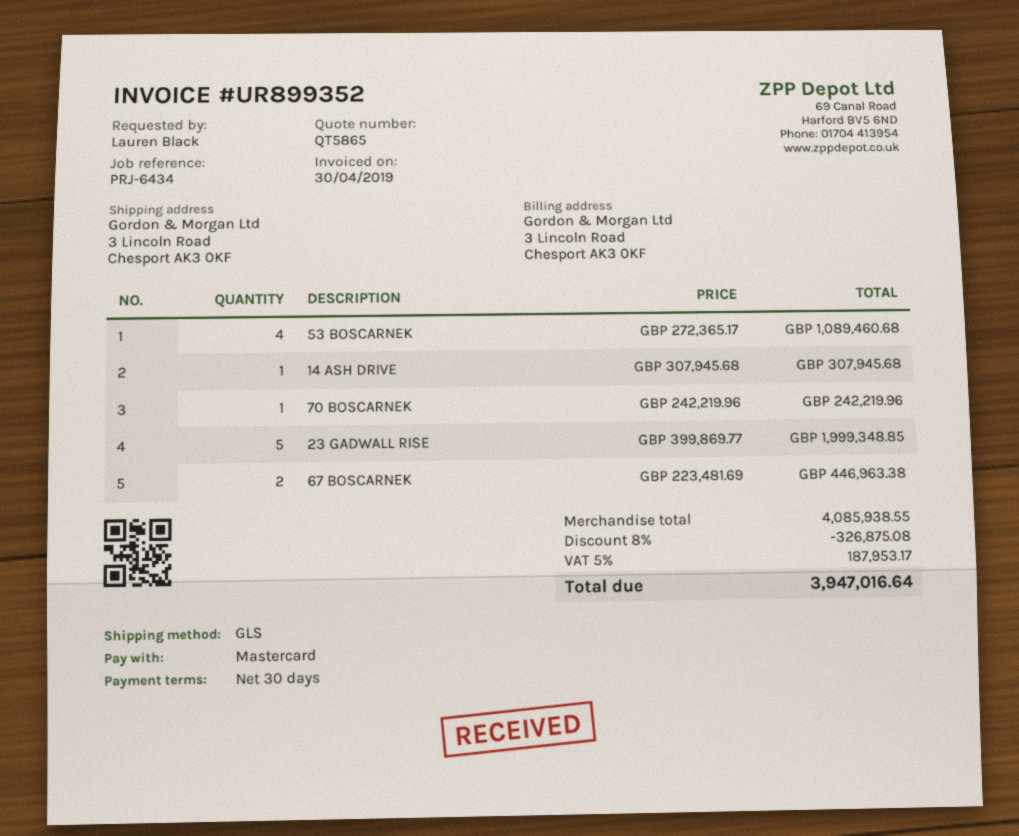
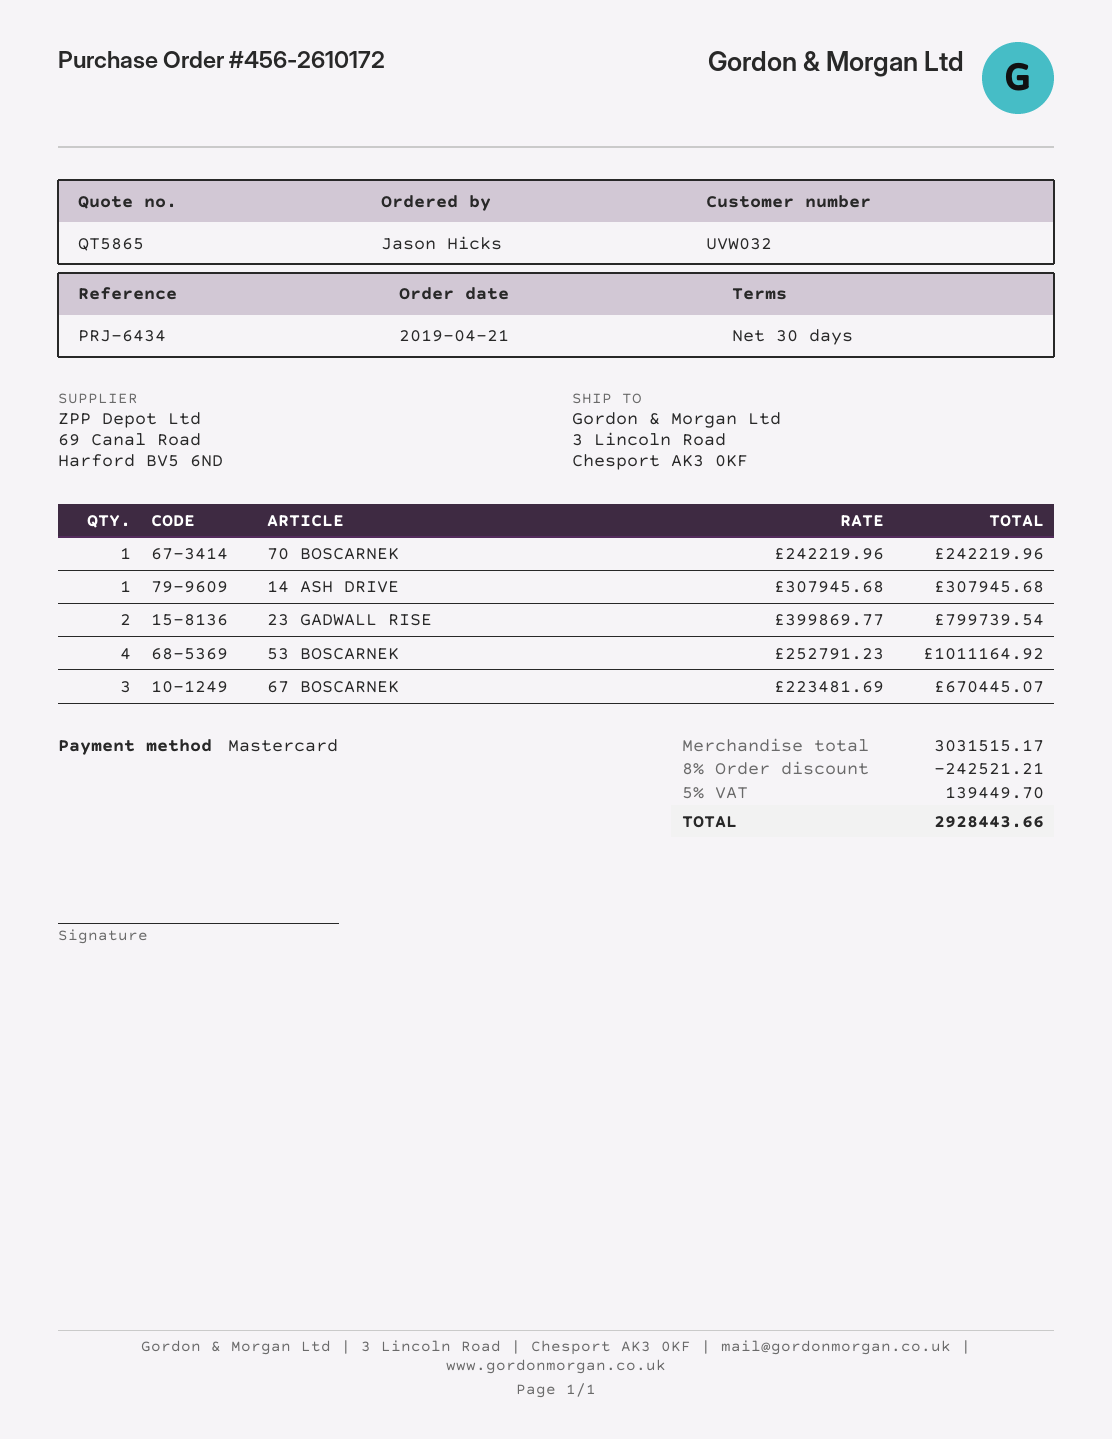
ordered by: Lauren Black -> Jason Hicks
53 BOSCARNEK: 4 x 272365.17 = 1089460.68 -> 4 x 252791.23 = 1011164.92
23 GADWALL RISE: 5 x 399869.77 = 1999348.85 -> 2 x 399869.77 = 799739.54
67 BOSCARNEK: 2 x 223481.69 = 446963.38 -> 3 x 223481.69 = 670445.07
subtotal: 4085938.55 -> 3031515.17
discount: 8% = 326875.08 -> 8% = 242521.21
tax: 5% = 187953.17 -> 5% = 139449.70
total: 3947016.64 -> 2928443.66

